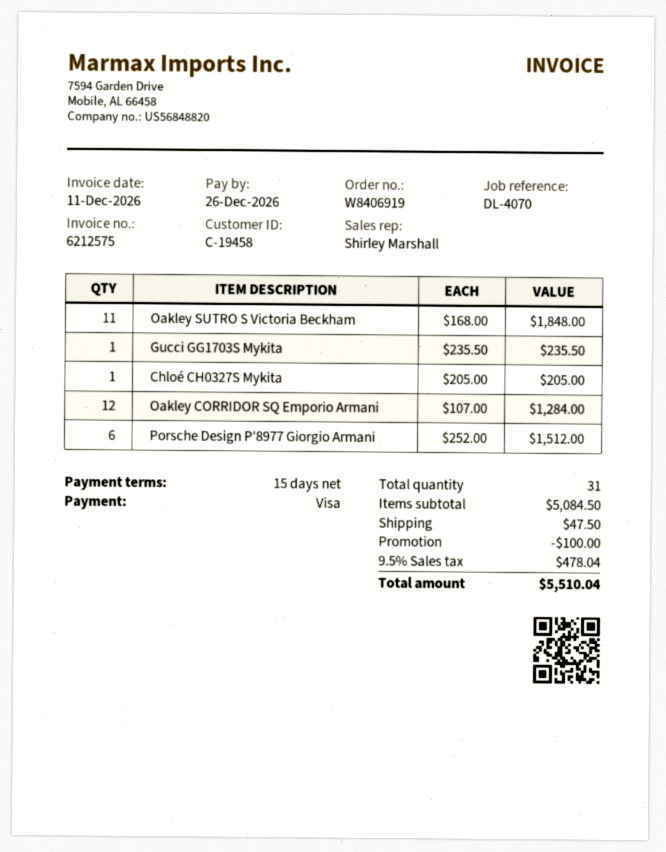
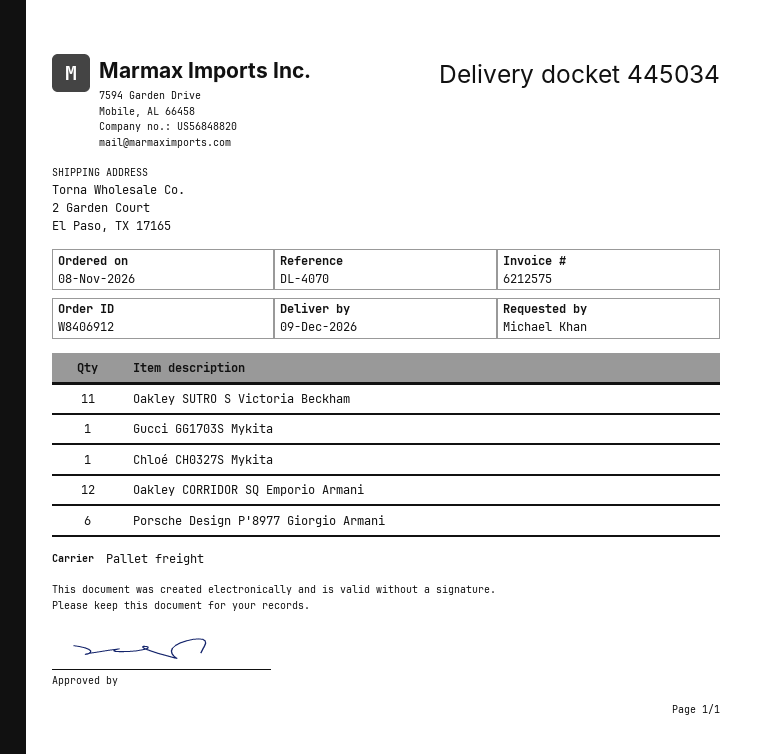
order number: W8406919 -> W8406912

